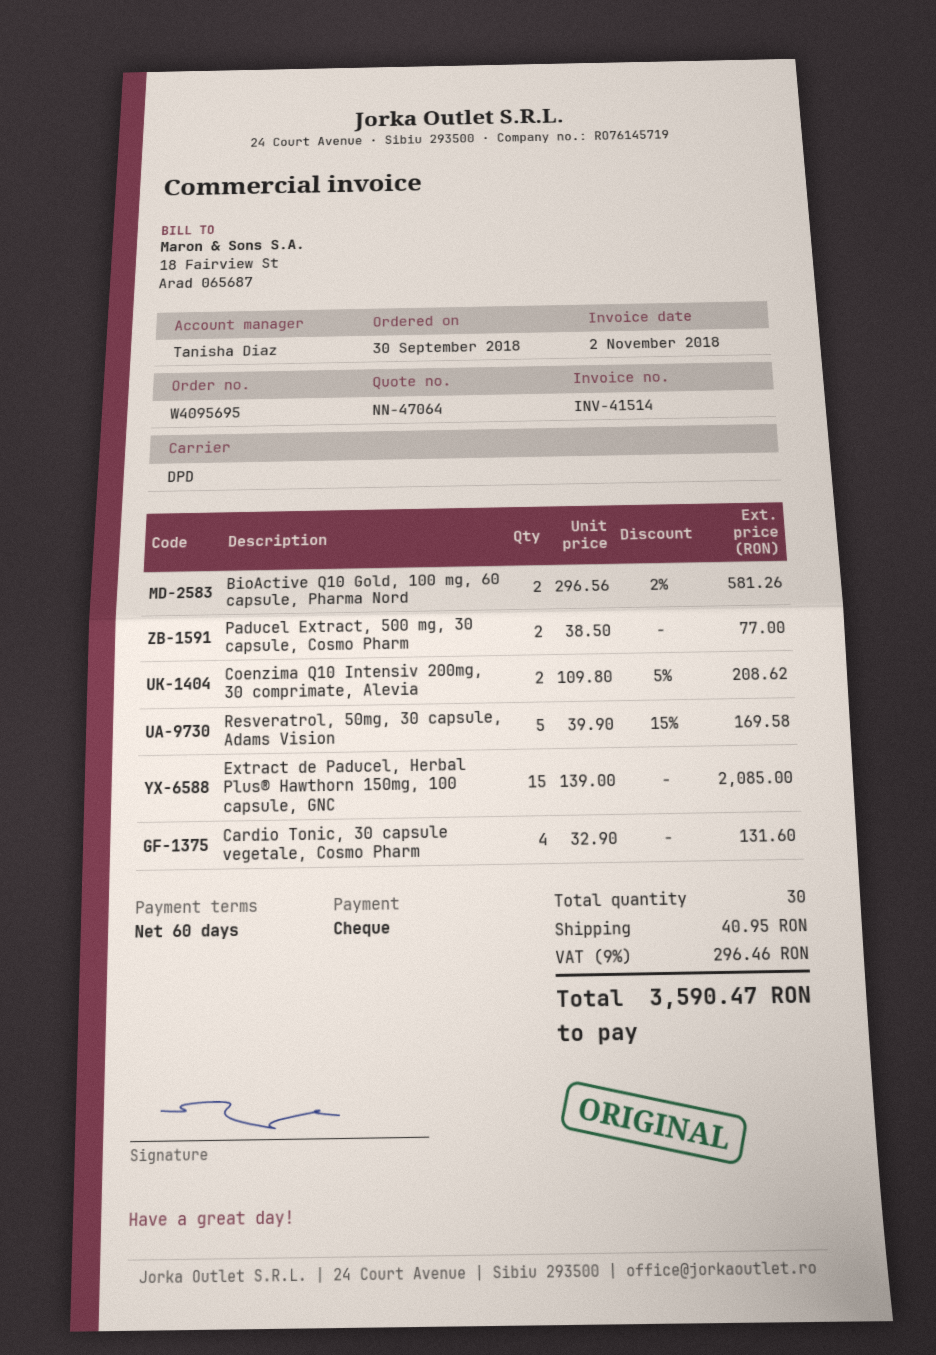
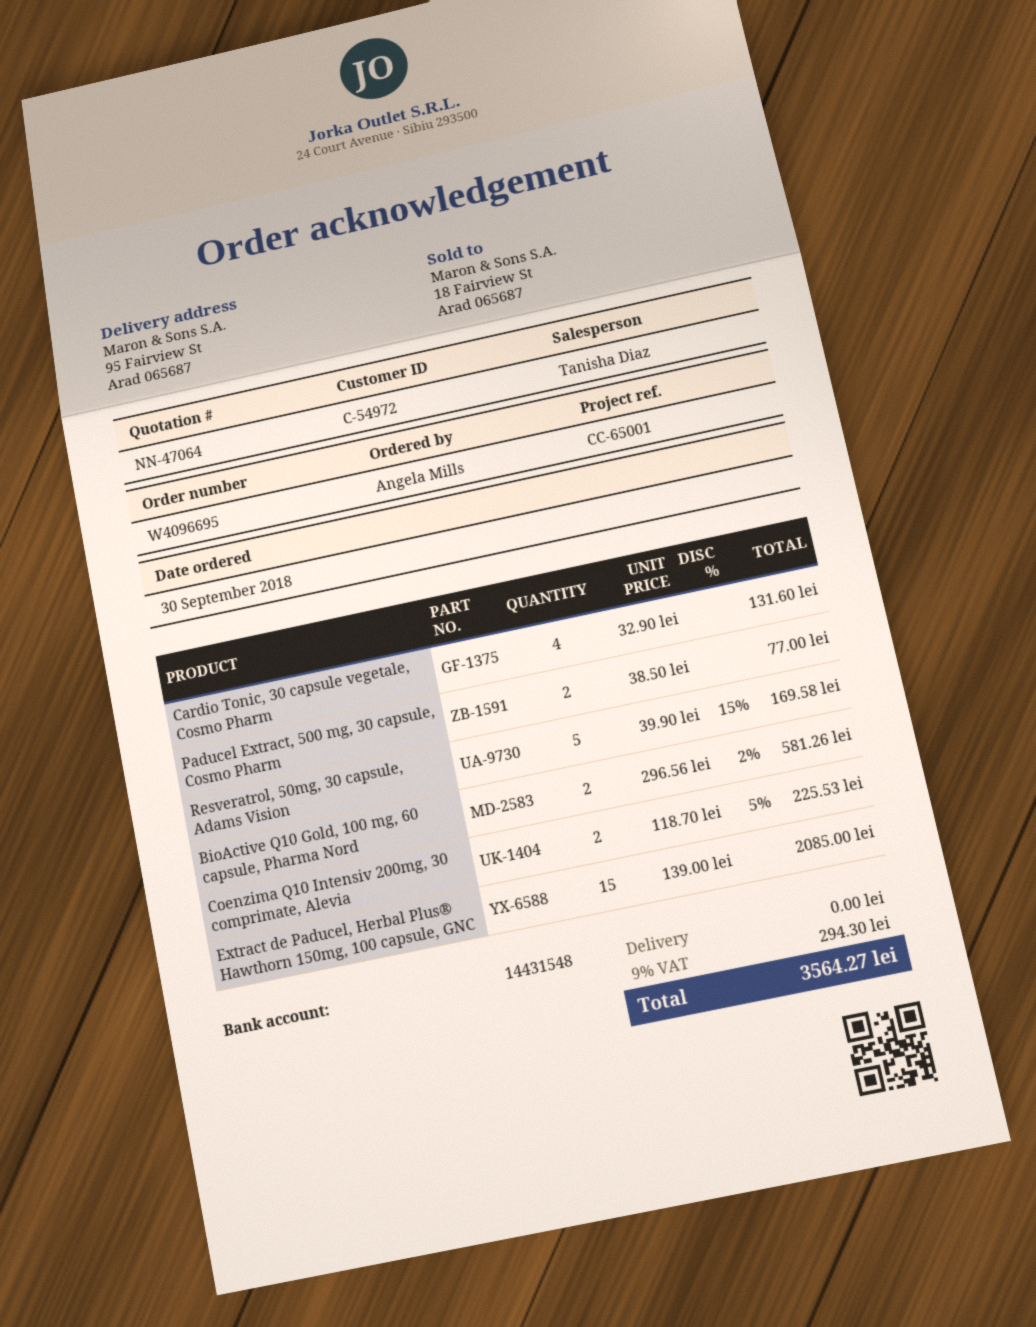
order number: W4095695 -> W4096695
Coenzima Q10 Intensiv 200mg, 30 comprimate, Alevia: 2 x 109.80 - 5% = 208.62 -> 2 x 118.70 - 5% = 225.53
shipping: 40.95 -> 0.00
tax: 9% = 296.46 -> 9% = 294.30
total: 3590.47 -> 3564.27

